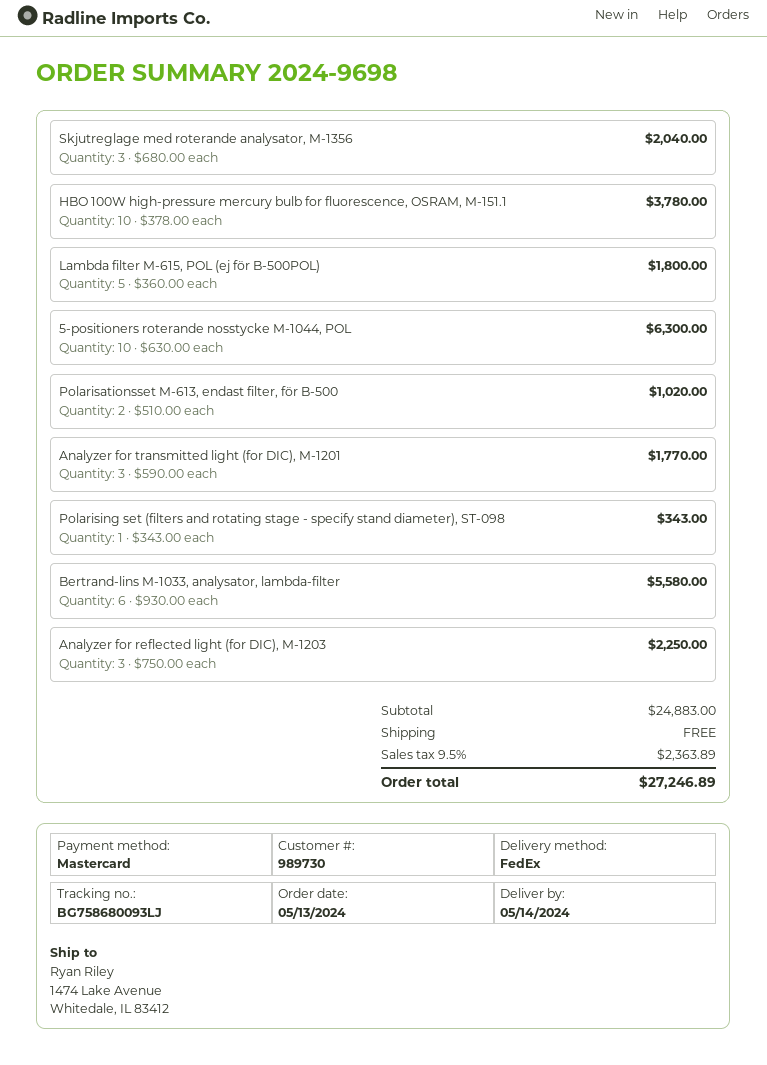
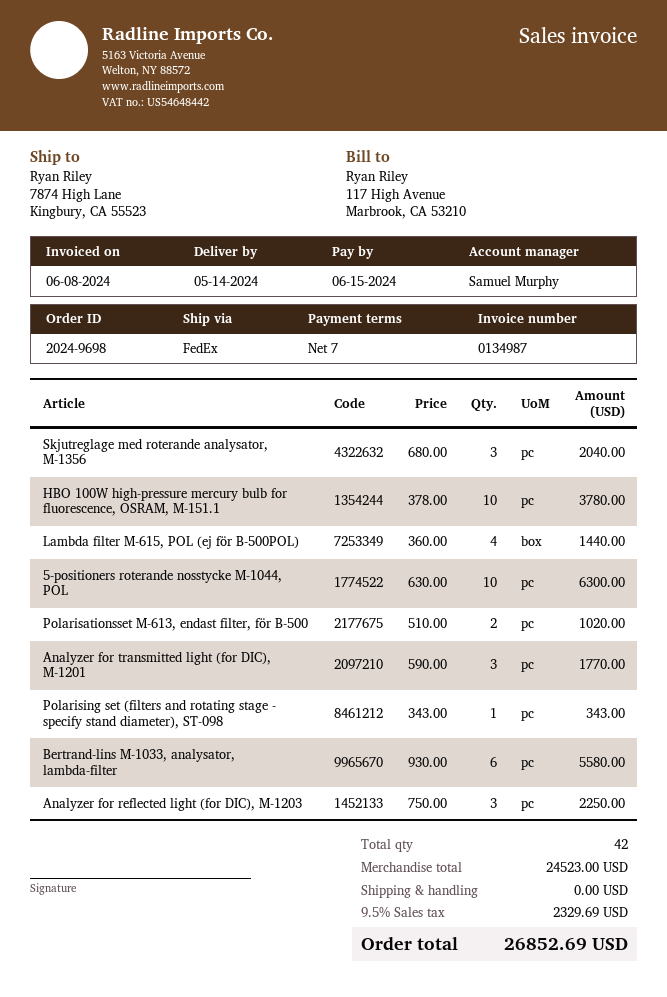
ship to: 1474 Lake Avenue, Whitedale, IL 83412 -> 7874 High Lane, Kingbury, CA 55523
Lambda filter M-615, POL (ej för B-500POL): 5 x 360.00 = 1800.00 -> 4 x 360.00 = 1440.00
subtotal: 24883.00 -> 24523.00
tax: 9.5% = 2363.89 -> 9.5% = 2329.69
total: 27246.89 -> 26852.69

